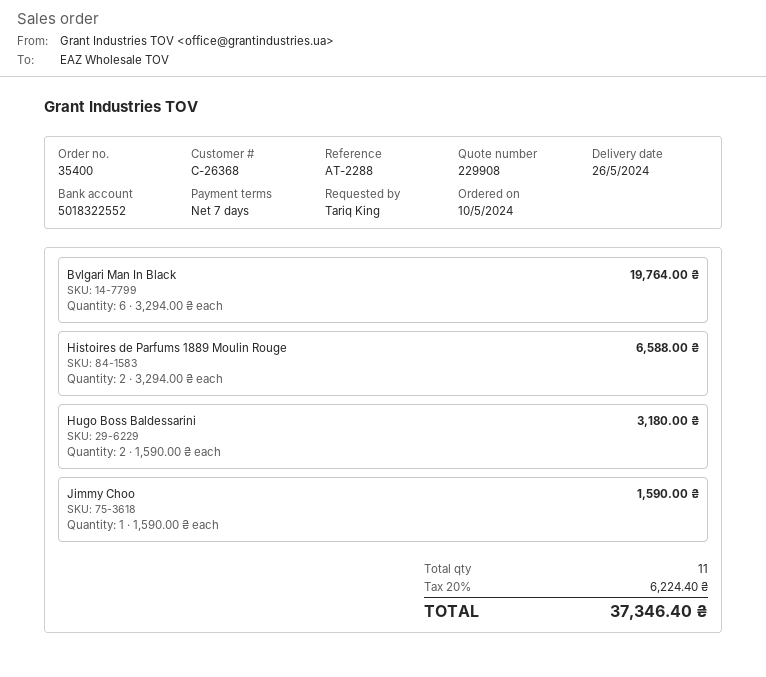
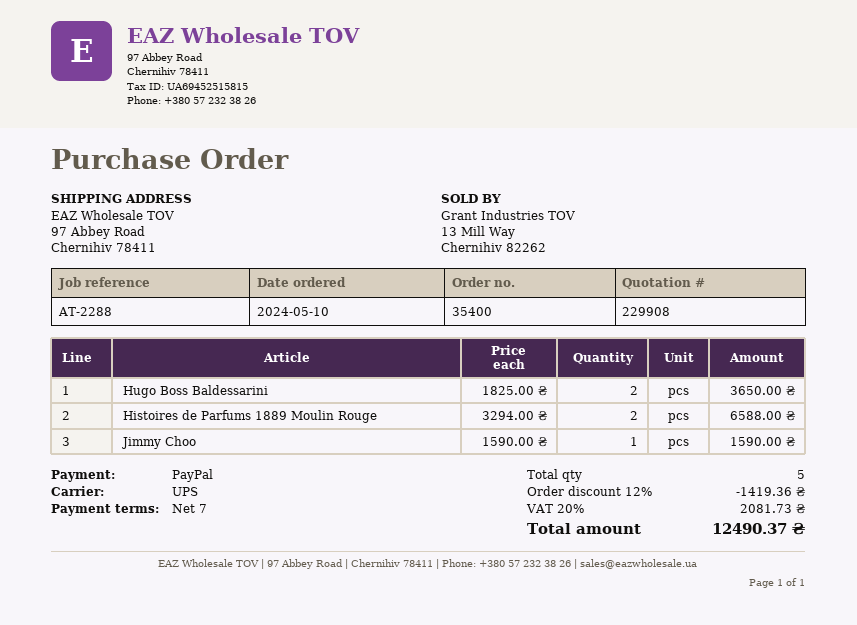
Bvlgari Man In Black: 6 x 3294.00 = 19764.00 -> none
Hugo Boss Baldessarini: 2 x 1590.00 = 3180.00 -> 2 x 1825.00 = 3650.00
total quantity: 11 -> 5
discount: none -> 12% = 1419.36
tax: 20% = 6224.40 -> 20% = 2081.73
total: 37346.40 -> 12490.37

